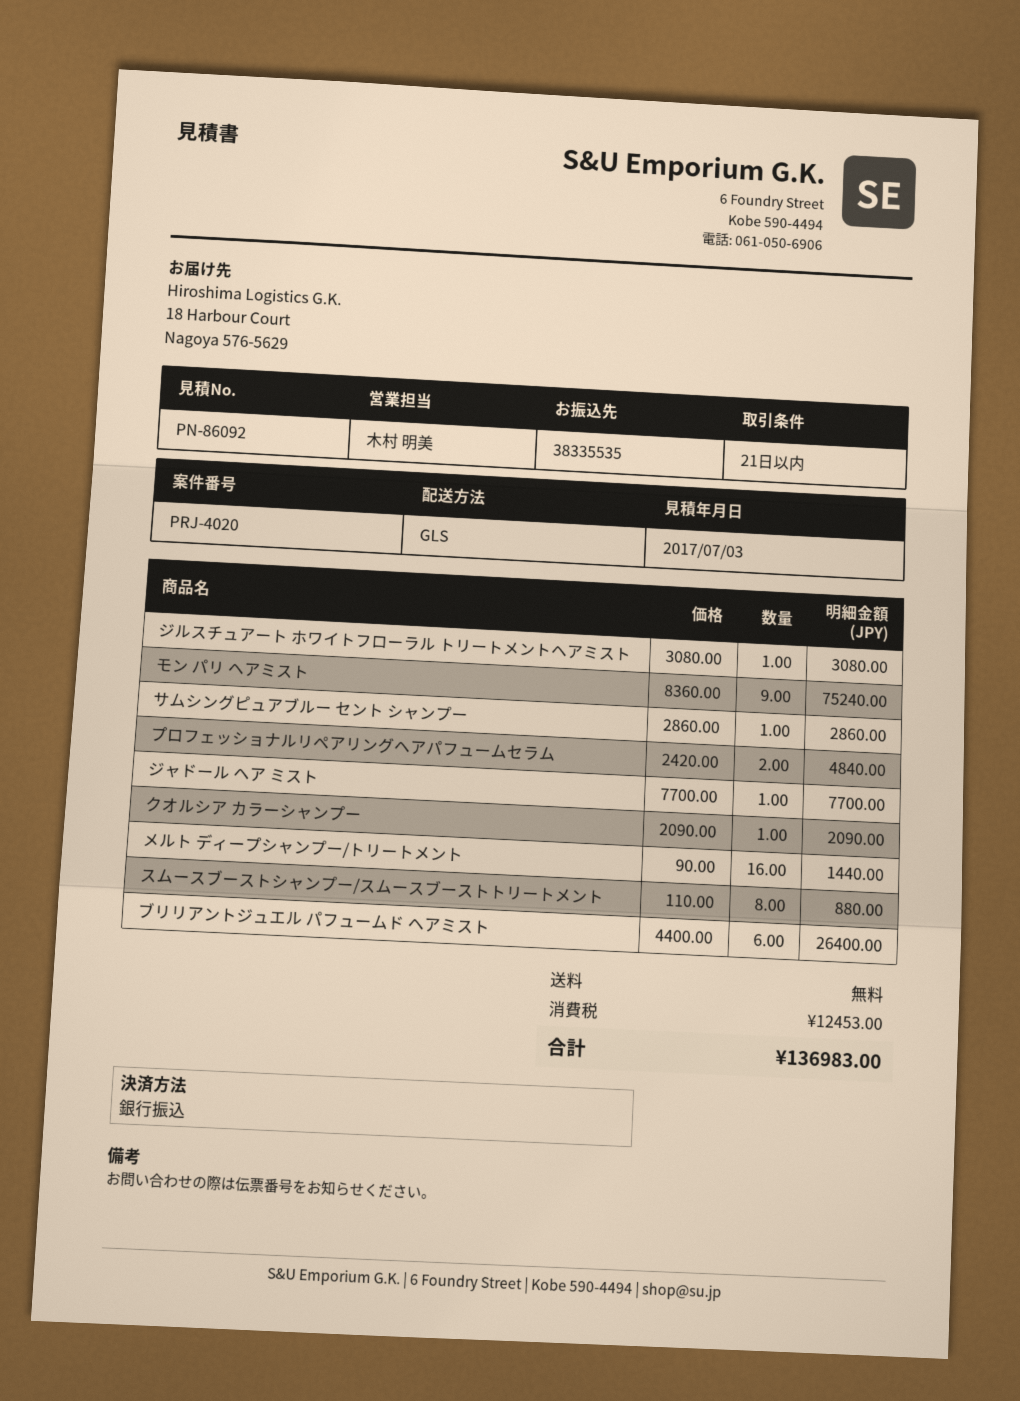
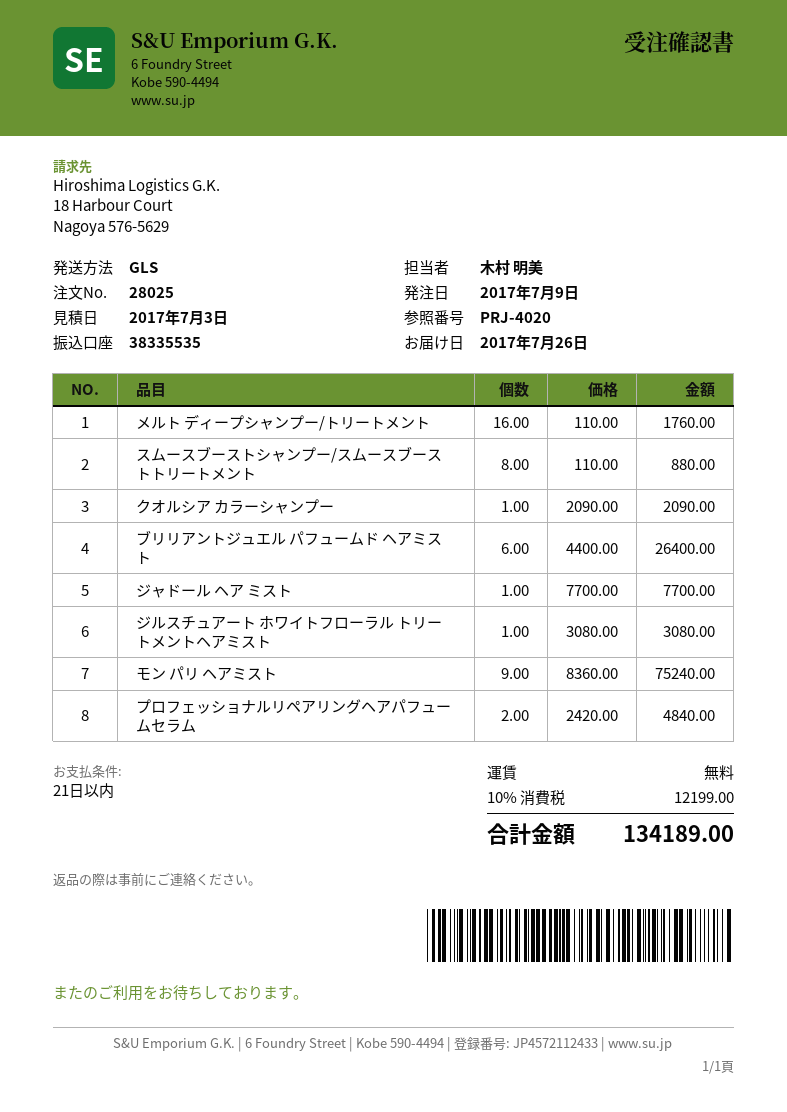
サムシングピュアブルー セント シャンプー: 1 x 2860.00 = 2860.00 -> none
メルト ディープシャンプー/トリートメント: 16 x 90.00 = 1440.00 -> 16 x 110.00 = 1760.00
tax: 12453.00 -> 12199.00
total: 136983.00 -> 134189.00

